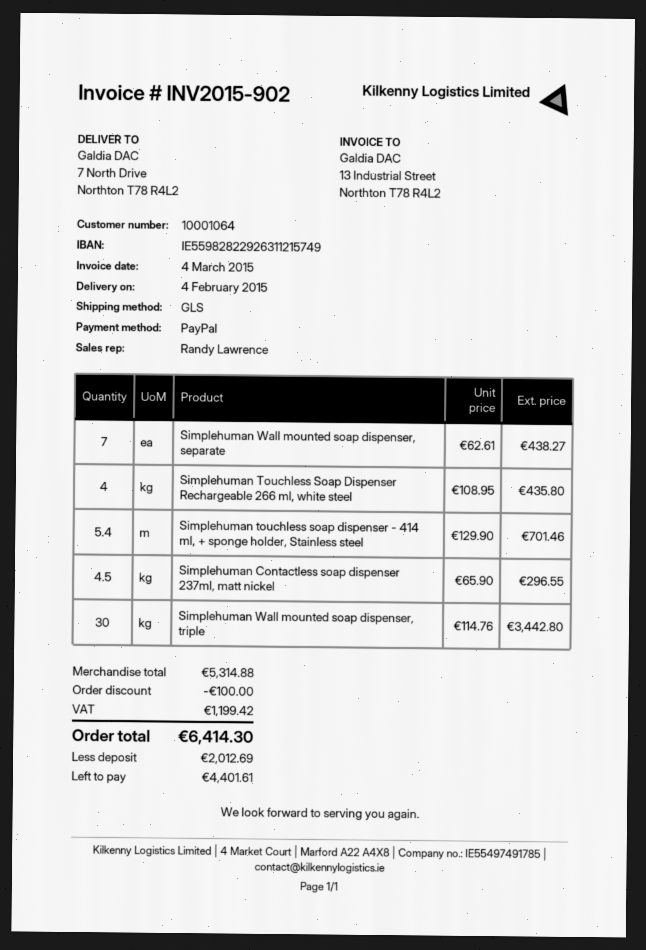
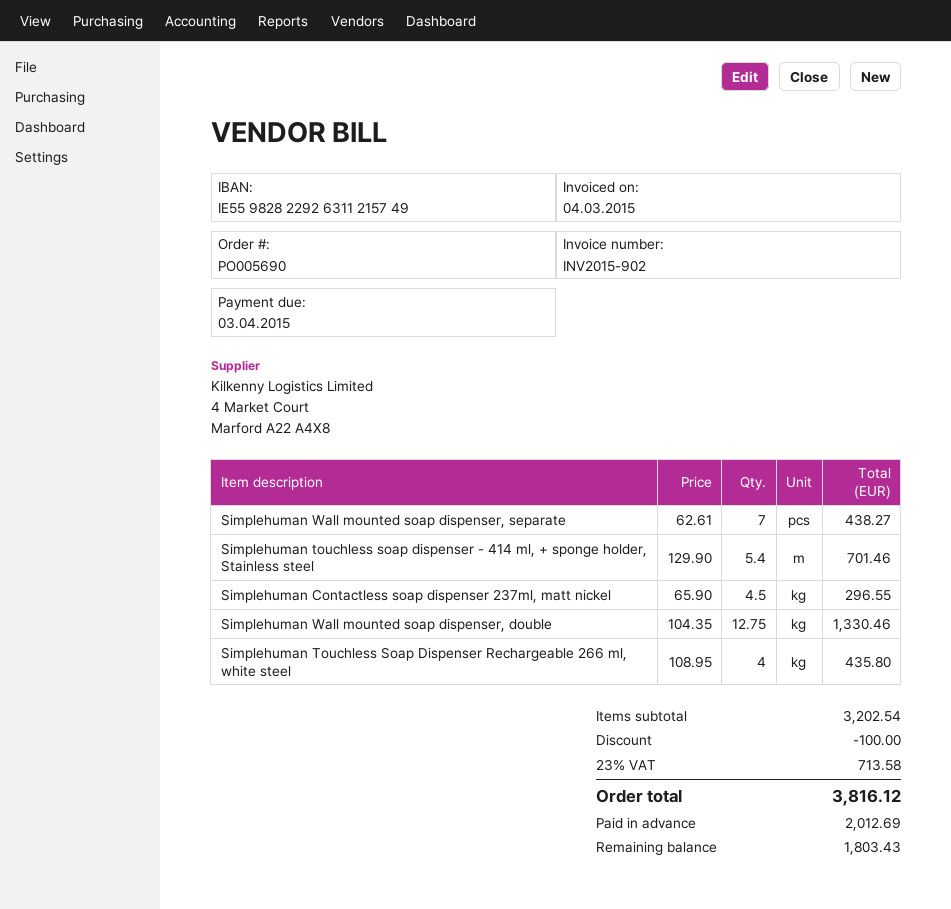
Simplehuman Wall mounted soap dispenser, triple: 30 x 114.76 = 3442.80 -> none
Simplehuman Wall mounted soap dispenser, double: none -> 12.75 x 104.35 = 1330.46
subtotal: 5314.88 -> 3202.54
tax: 1199.42 -> 713.58
total: 6414.30 -> 3816.12
balance: 4401.61 -> 1803.43

